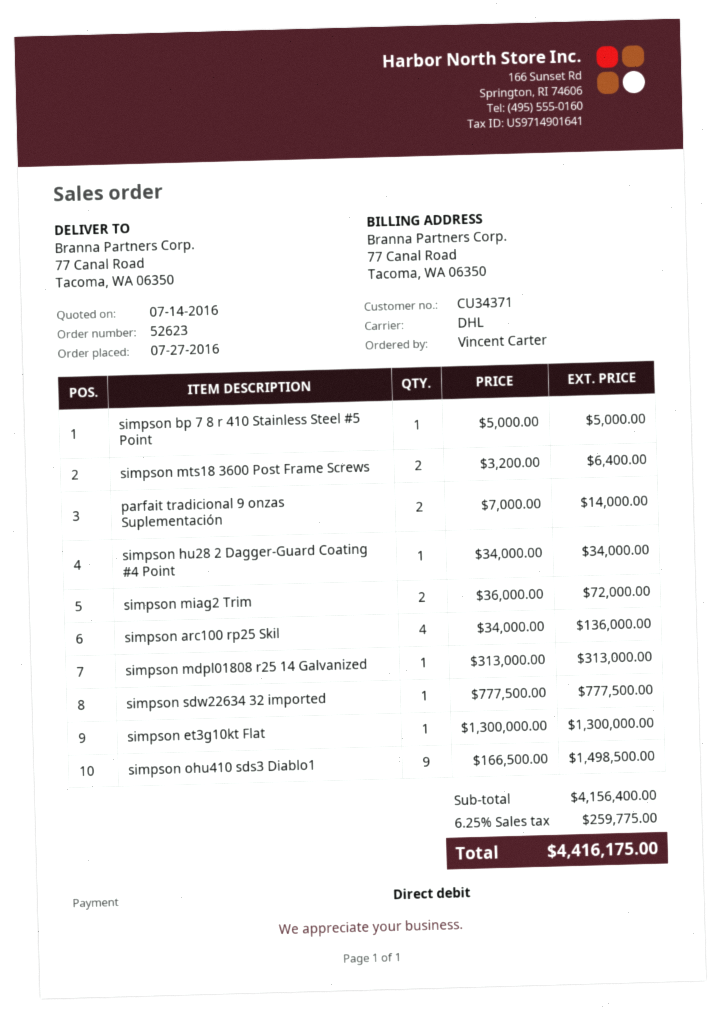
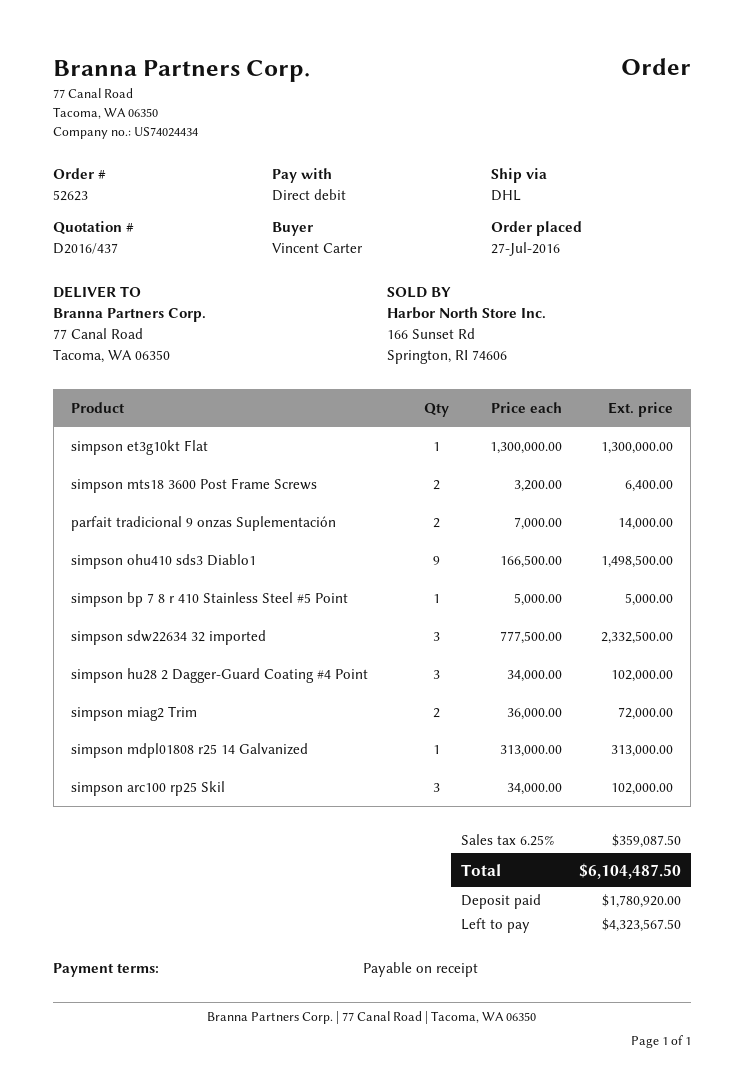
simpson hu28 2 Dagger-Guard Coating #4 Point: 1 x 34000.00 = 34000.00 -> 3 x 34000.00 = 102000.00
simpson arc100 rp25 Skil: 4 x 34000.00 = 136000.00 -> 3 x 34000.00 = 102000.00
simpson sdw22634 32 imported: 1 x 777500.00 = 777500.00 -> 3 x 777500.00 = 2332500.00
tax: 6.25% = 259775.00 -> 6.25% = 359087.50
total: 4416175.00 -> 6104487.50

